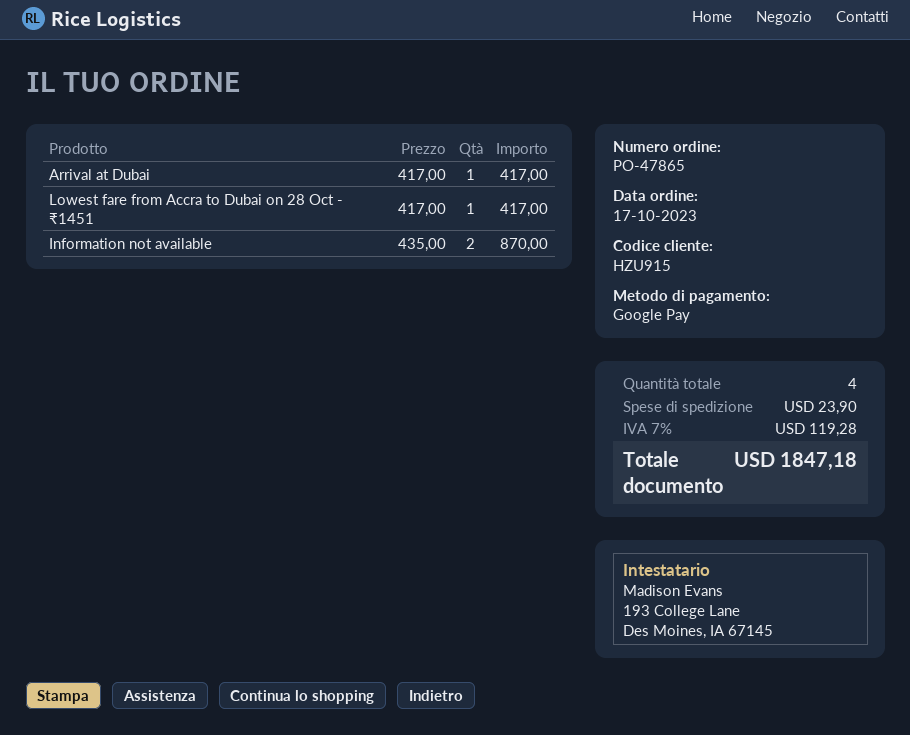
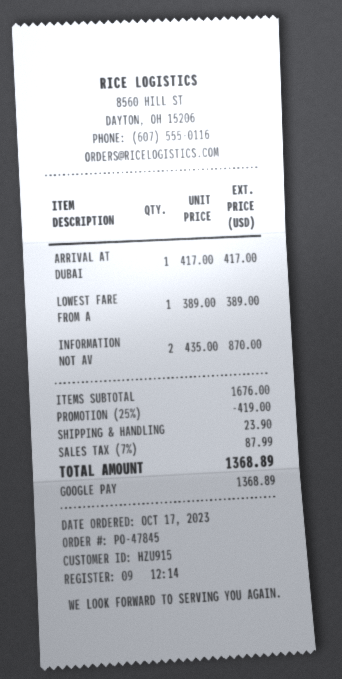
order number: PO-47865 -> PO-47845
Lowest fare from Accra to Dubai on 28 Oct - ₹1451: 1 x 417.00 = 417.00 -> 1 x 389.00 = 389.00
discount: none -> 25% = 419.00
tax: 7% = 119.28 -> 7% = 87.99
total: 1847.18 -> 1368.89

